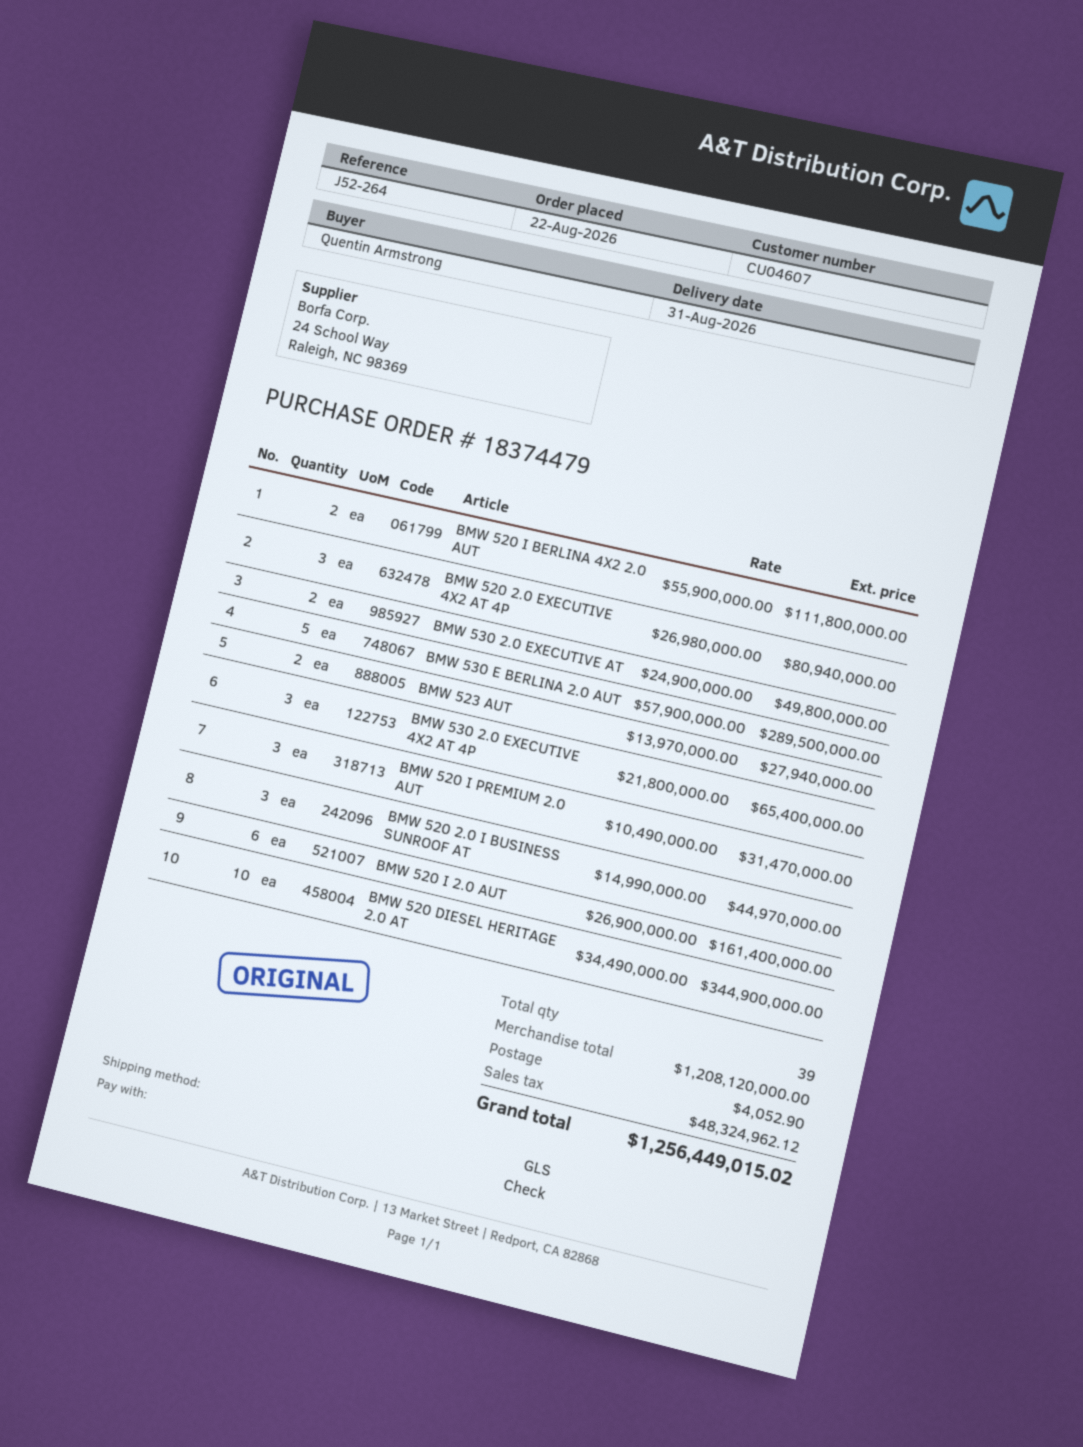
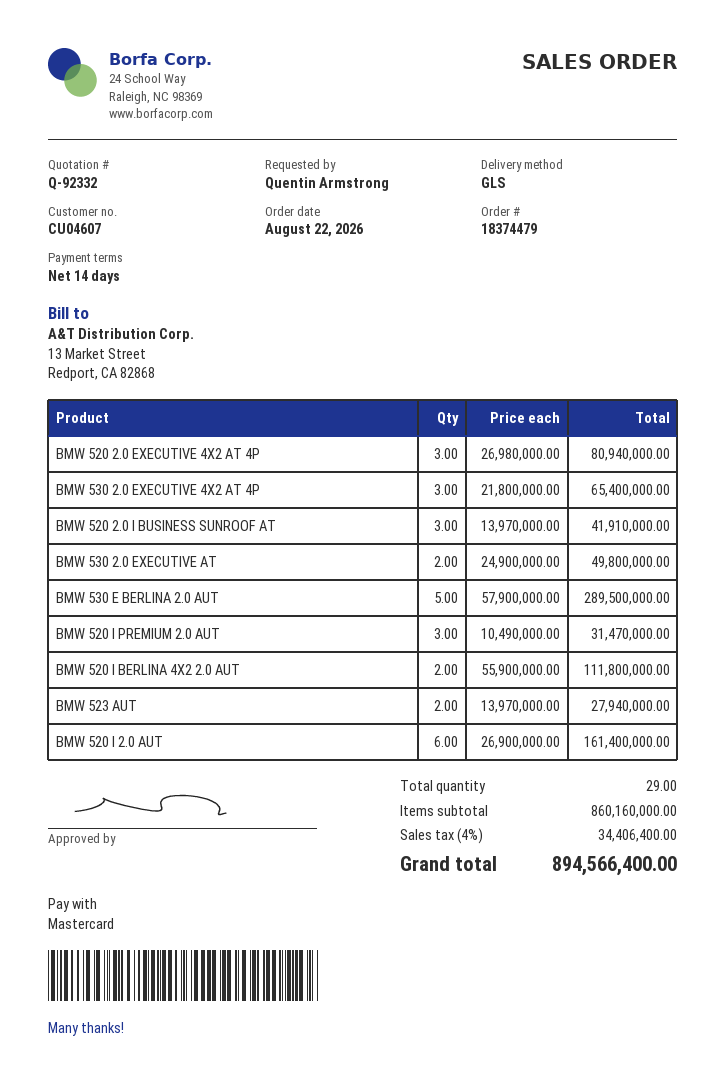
payment method: cheque -> Mastercard
BMW 520 2.0 I BUSINESS SUNROOF AT: 3 x 14990000.00 = 44970000.00 -> 3 x 13970000.00 = 41910000.00
BMW 520 DIESEL HERITAGE 2.0 AT: 10 x 34490000.00 = 344900000.00 -> none
total quantity: 39 -> 29
subtotal: 1208120000.00 -> 860160000.00
shipping: 4052.90 -> none
tax: 48324962.12 -> 34406400.00
total: 1256449015.02 -> 894566400.00

